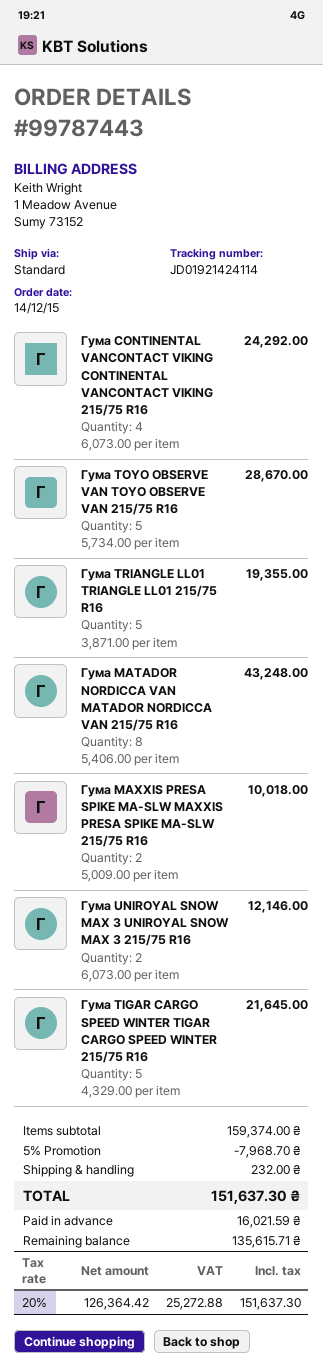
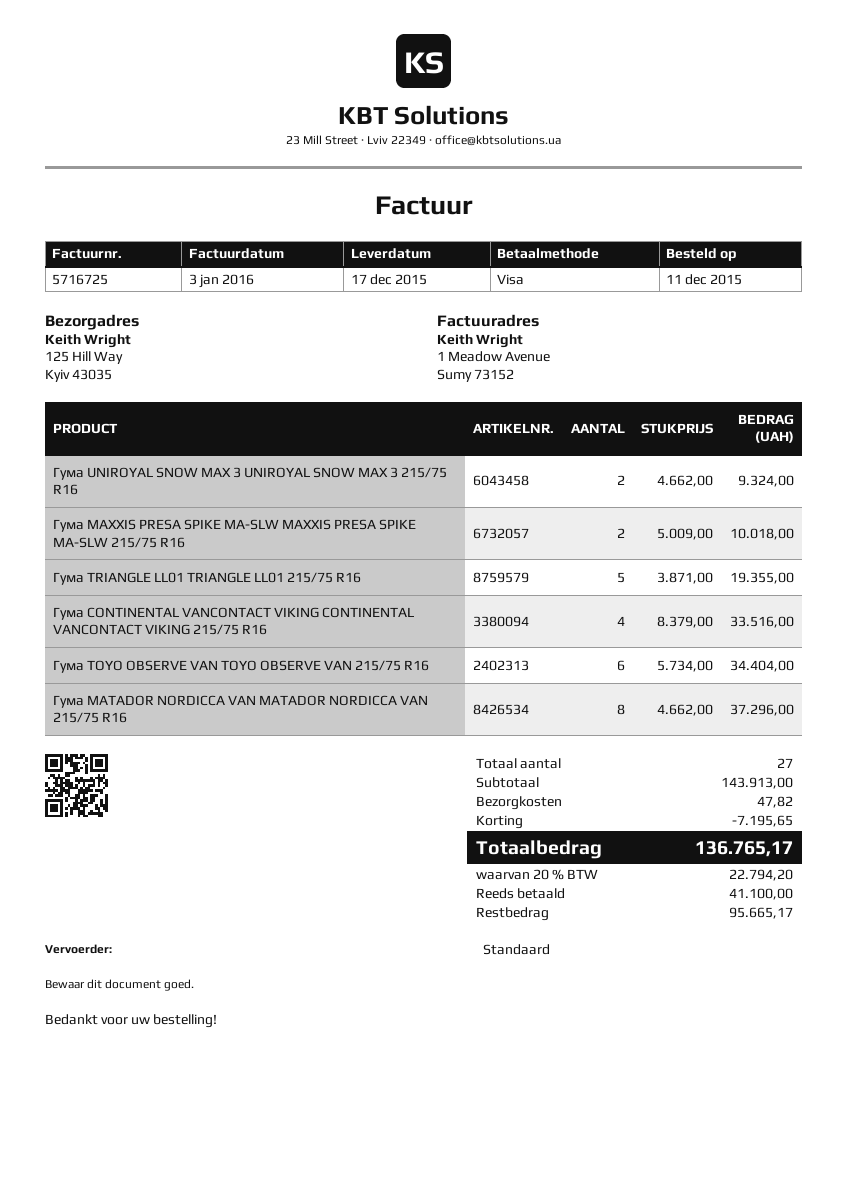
order date: 2015-12-14 -> 2015-12-11
Гума CONTINENTAL VANCONTACT VIKING CONTINENTAL VANCONTACT VIKING 215/75 R16: 4 x 6073.00 = 24292.00 -> 4 x 8379.00 = 33516.00
Гума TOYO OBSERVE VAN TOYO OBSERVE VAN 215/75 R16: 5 x 5734.00 = 28670.00 -> 6 x 5734.00 = 34404.00
Гума MATADOR NORDICCA VAN MATADOR NORDICCA VAN 215/75 R16: 8 x 5406.00 = 43248.00 -> 8 x 4662.00 = 37296.00
Гума UNIROYAL SNOW MAX 3 UNIROYAL SNOW MAX 3 215/75 R16: 2 x 6073.00 = 12146.00 -> 2 x 4662.00 = 9324.00
Гума TIGAR CARGO SPEED WINTER TIGAR CARGO SPEED WINTER 215/75 R16: 5 x 4329.00 = 21645.00 -> none
subtotal: 159374.00 -> 143913.00
discount: 7968.70 -> 7195.65
shipping: 232.00 -> 47.82
tax: 20% = 25272.88 -> 20% = 22794.20
total: 151637.30 -> 136765.17
deposit: 16021.59 -> 41100.00
balance: 135615.71 -> 95665.17

